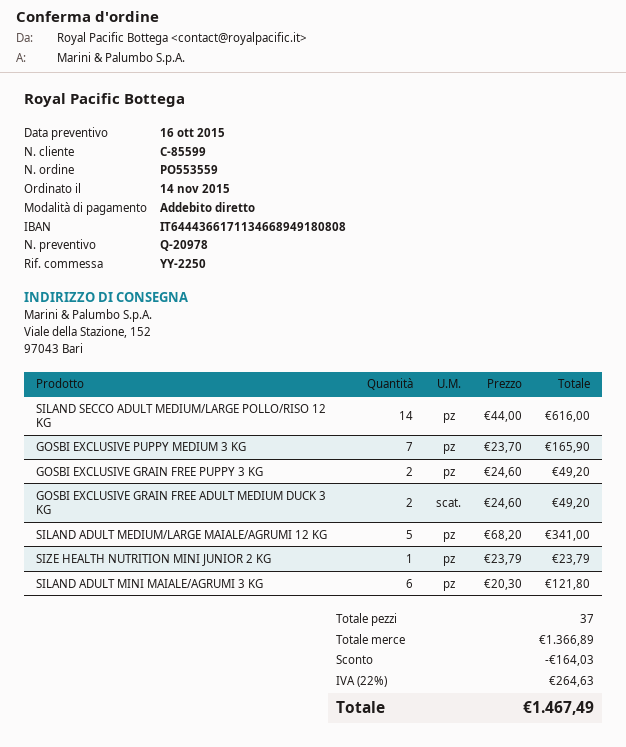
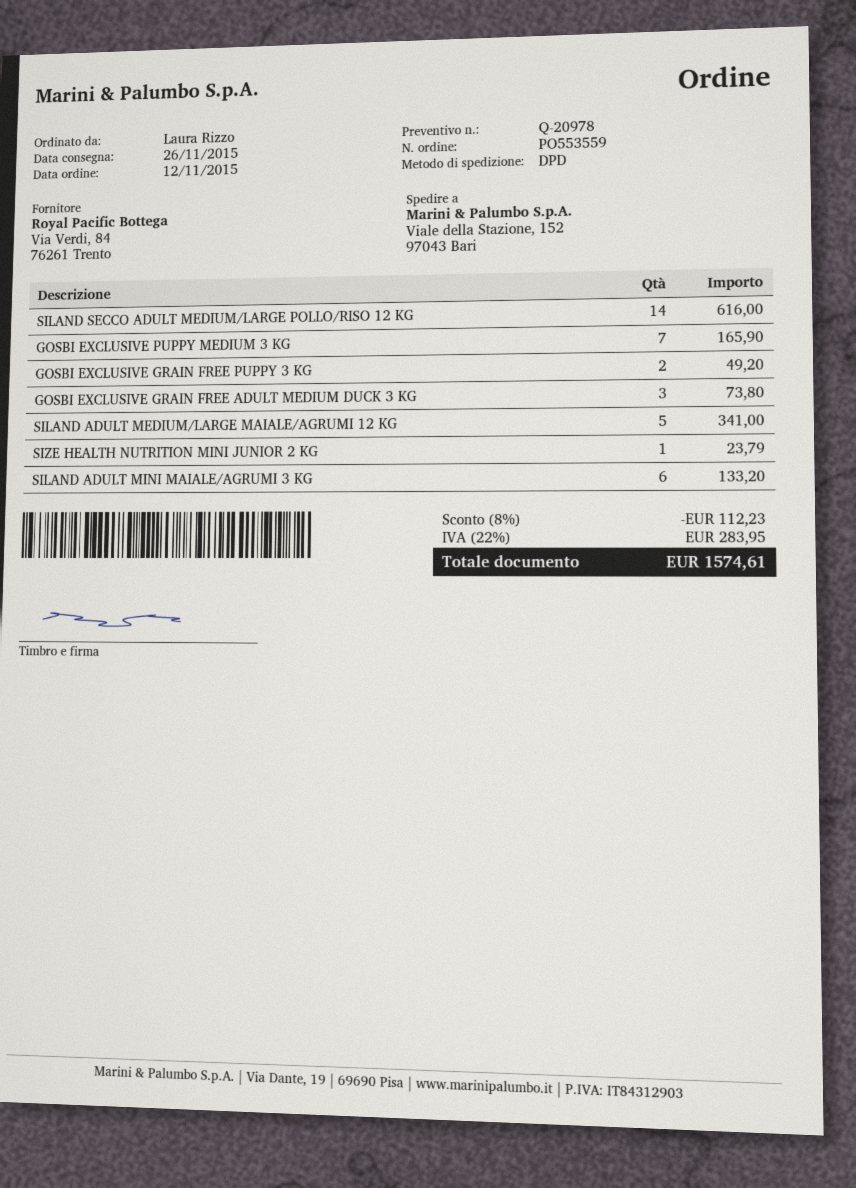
order date: 2015-11-14 -> 2015-11-12
GOSBI EXCLUSIVE GRAIN FREE ADULT MEDIUM DUCK 3 KG: 2 for 49.20 -> 3 for 73.80
SILAND ADULT MINI MAIALE/AGRUMI 3 KG: 6 for 121.80 -> 6 for 133.20
discount: 164.03 -> 112.23
tax: 22% = 264.63 -> 22% = 283.95
total: 1467.49 -> 1574.61

